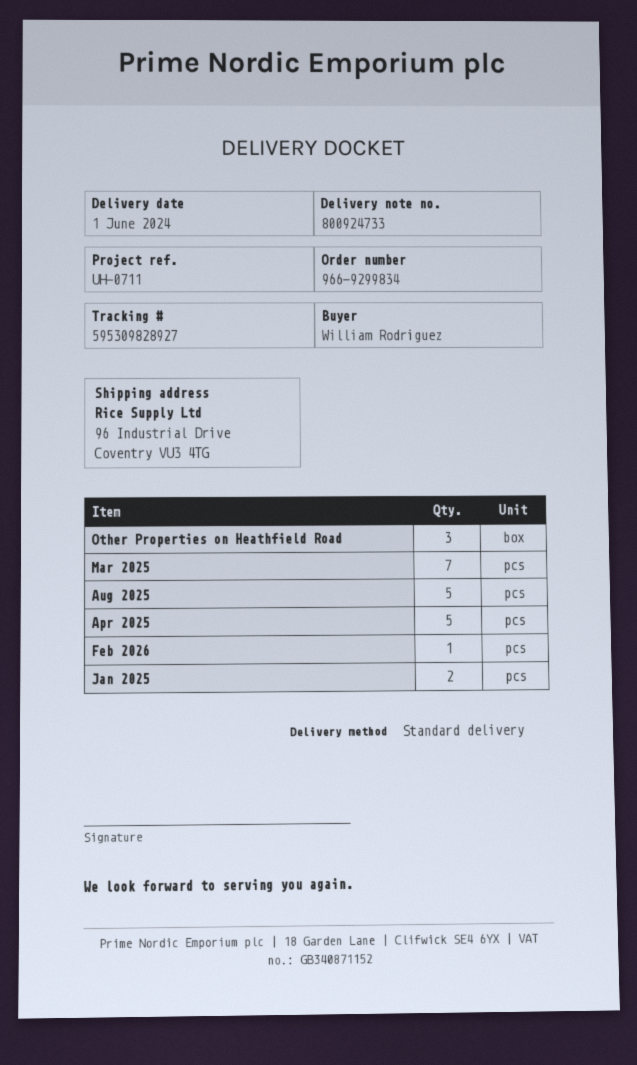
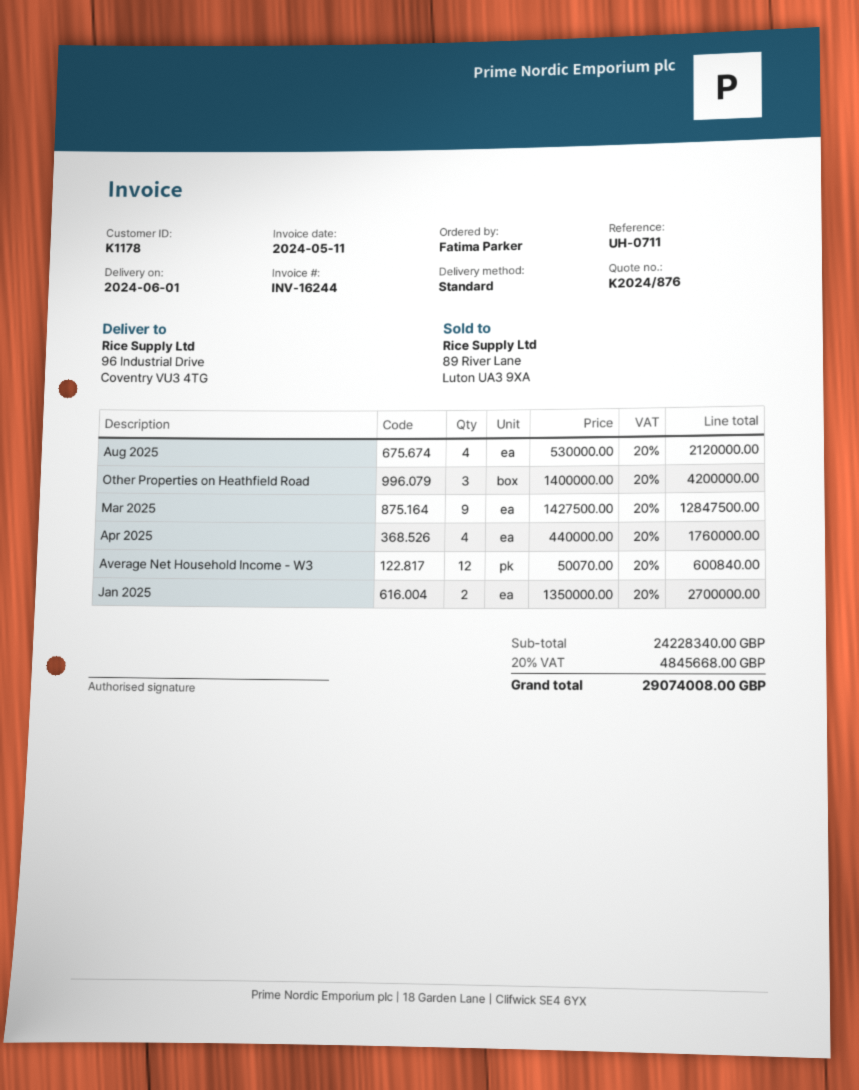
ordered by: William Rodriguez -> Fatima Parker
Mar 2025: 7 -> 9
Aug 2025: 5 -> 4
Apr 2025: 5 -> 4
Feb 2026: 1 -> none
Average Net Household Income - W3: none -> 12

